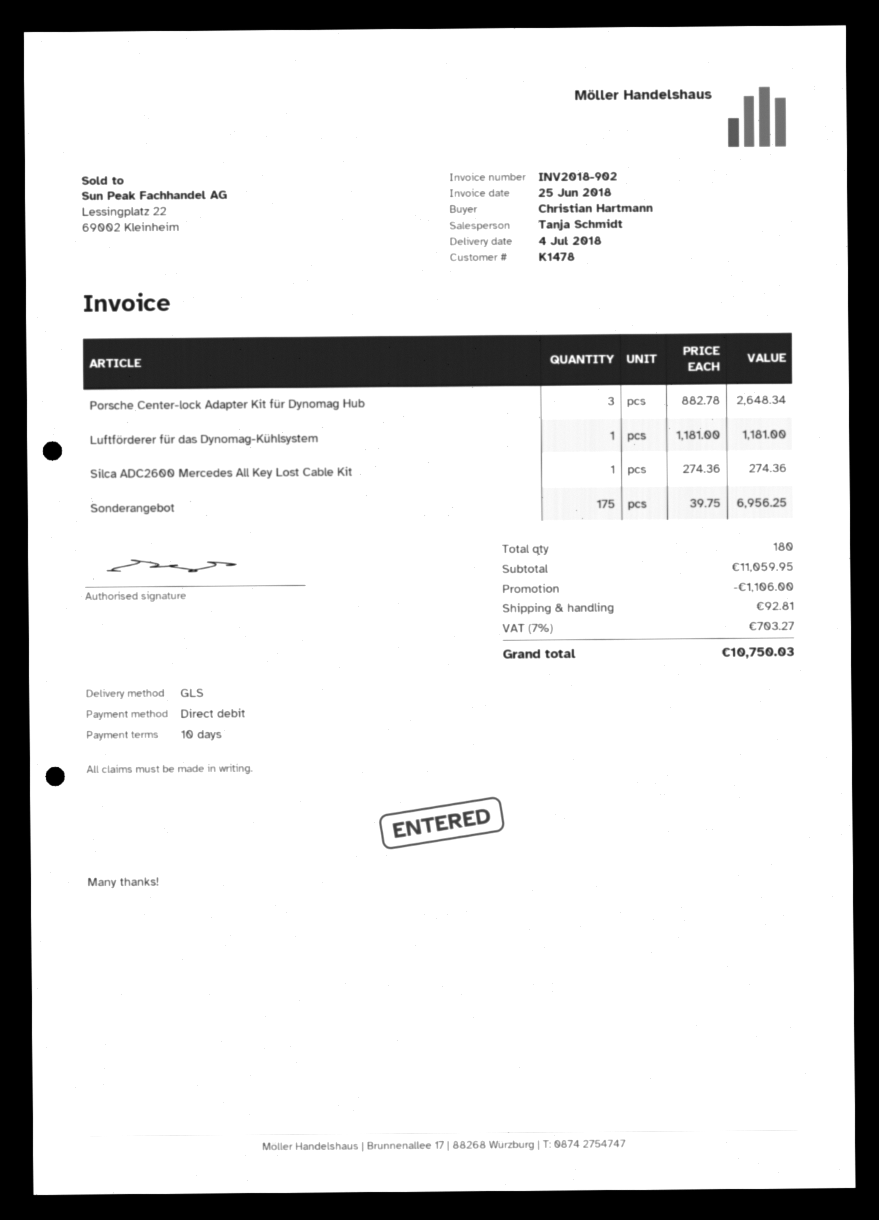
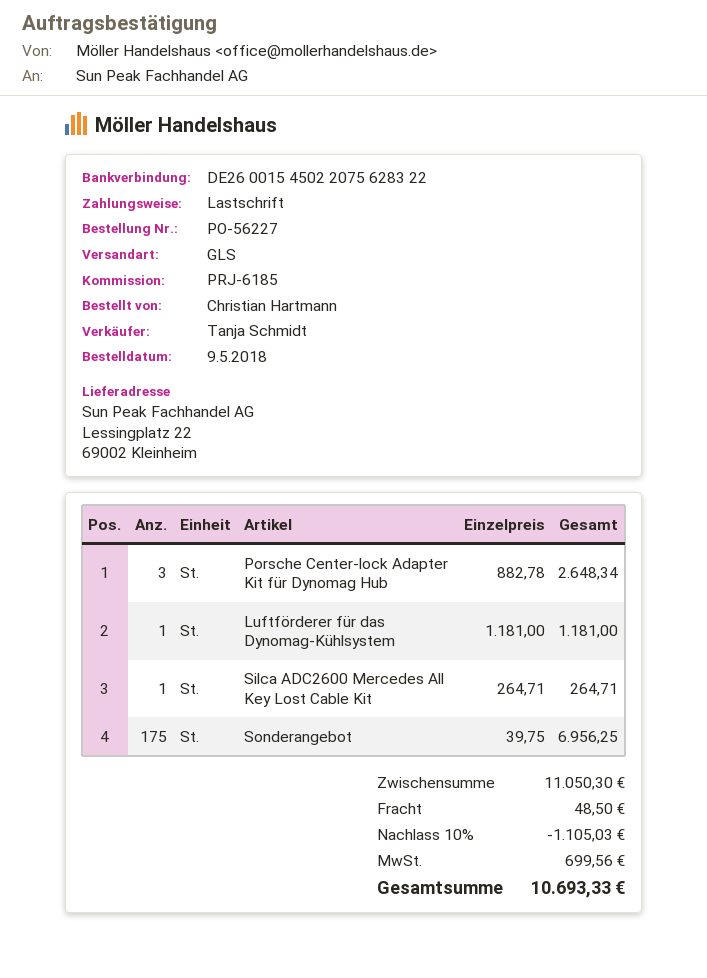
Silca ADC2600 Mercedes All Key Lost Cable Kit: 1 x 274.36 = 274.36 -> 1 x 264.71 = 264.71
subtotal: 11059.95 -> 11050.30
discount: 1106.00 -> 1105.03
shipping: 92.81 -> 48.50
tax: 703.27 -> 699.56
total: 10750.03 -> 10693.33

